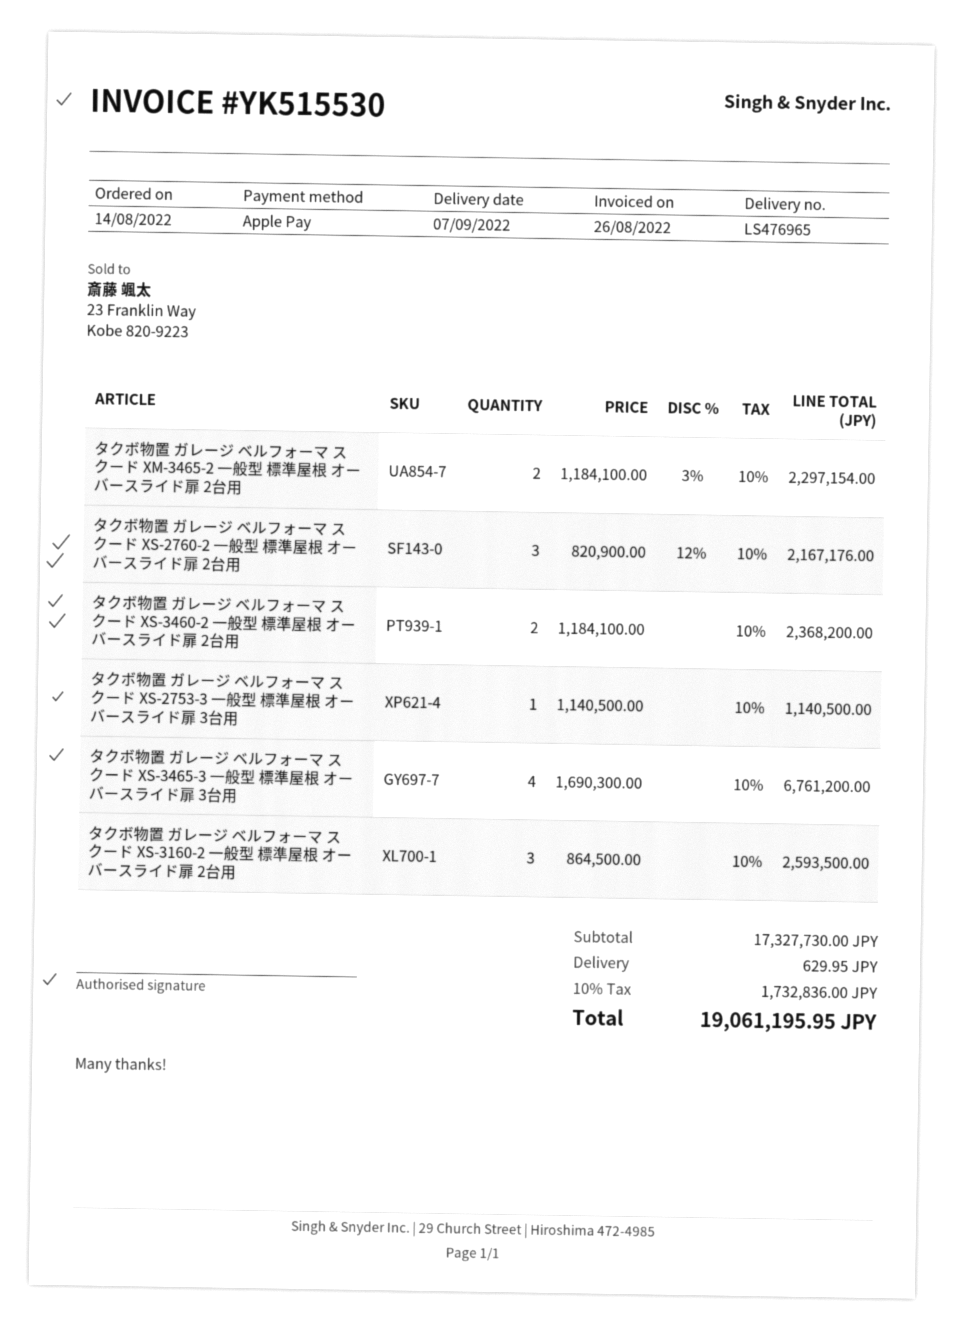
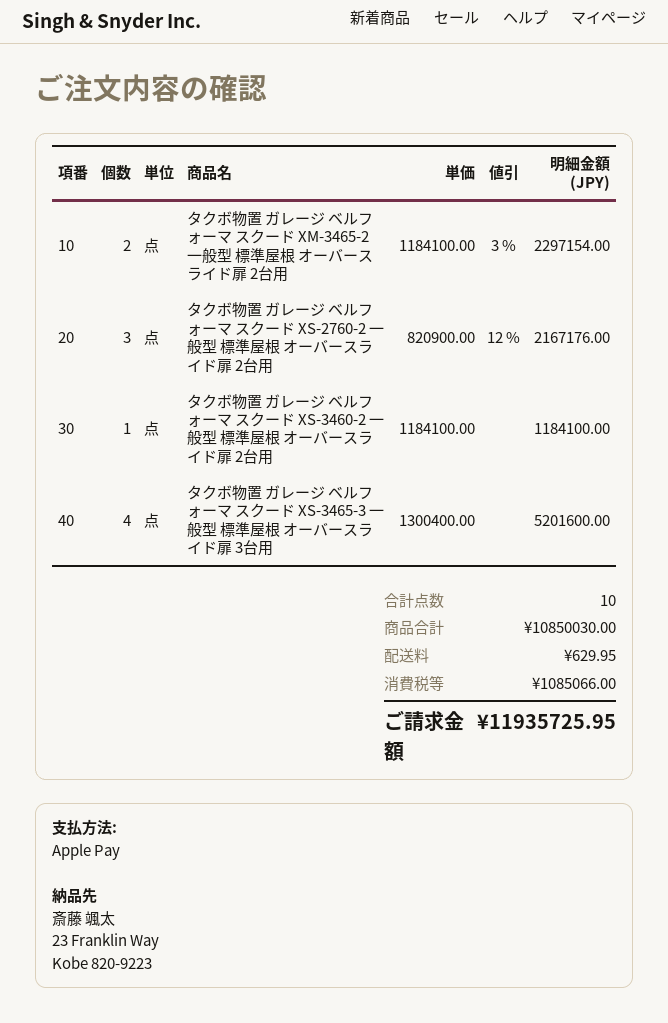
タクボ物置 ガレージ ベルフォーマ スクード XS-3460-2 一般型 標準屋根 オーバースライド扉 2台用: 2 x 1184100.00 = 2368200.00 -> 1 x 1184100.00 = 1184100.00
タクボ物置 ガレージ ベルフォーマ スクード XS-2753-3 一般型 標準屋根 オーバースライド扉 3台用: 1 x 1140500.00 = 1140500.00 -> none
タクボ物置 ガレージ ベルフォーマ スクード XS-3465-3 一般型 標準屋根 オーバースライド扉 3台用: 4 x 1690300.00 = 6761200.00 -> 4 x 1300400.00 = 5201600.00
タクボ物置 ガレージ ベルフォーマ スクード XS-3160-2 一般型 標準屋根 オーバースライド扉 2台用: 3 x 864500.00 = 2593500.00 -> none
subtotal: 17327730.00 -> 10850030.00
tax: 1732836.00 -> 1085066.00
total: 19061195.95 -> 11935725.95

